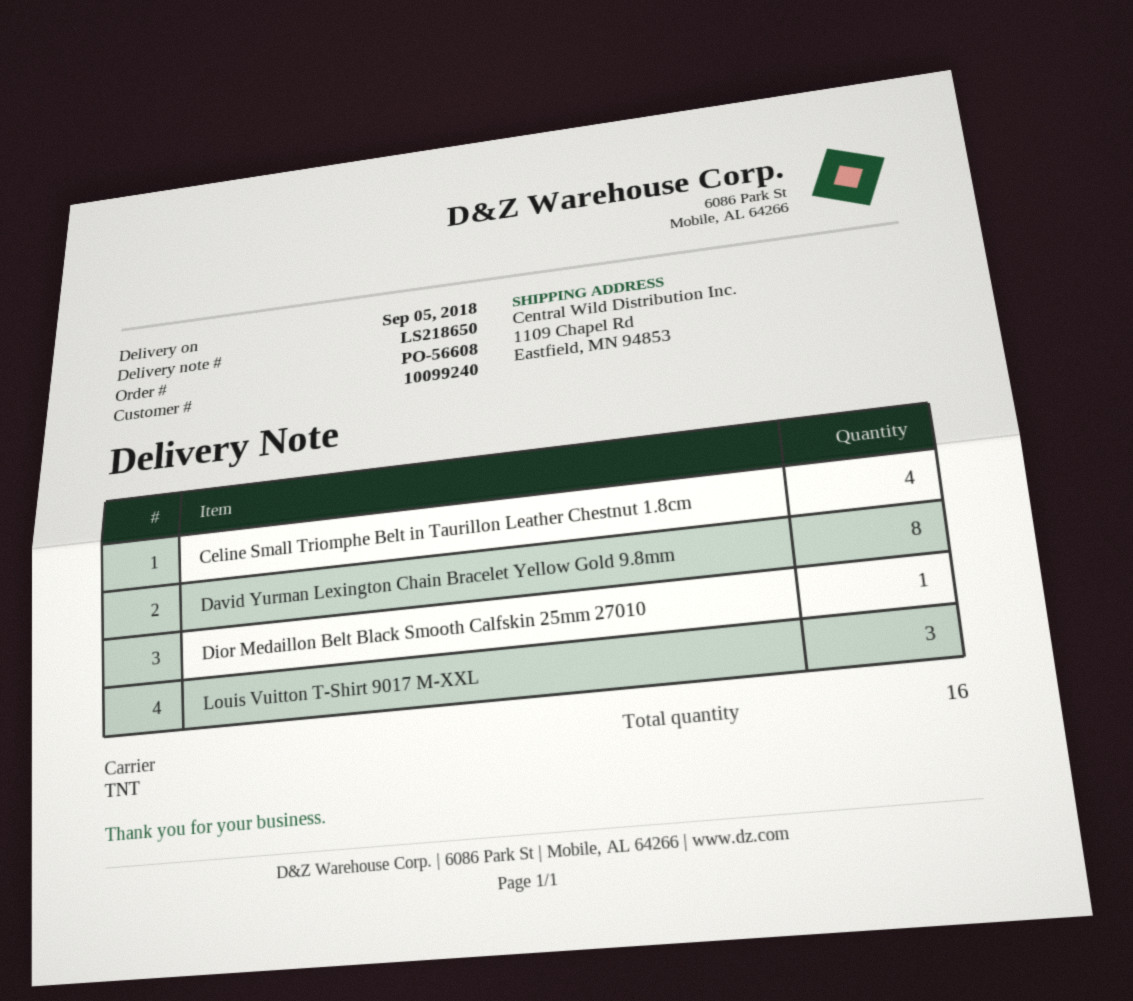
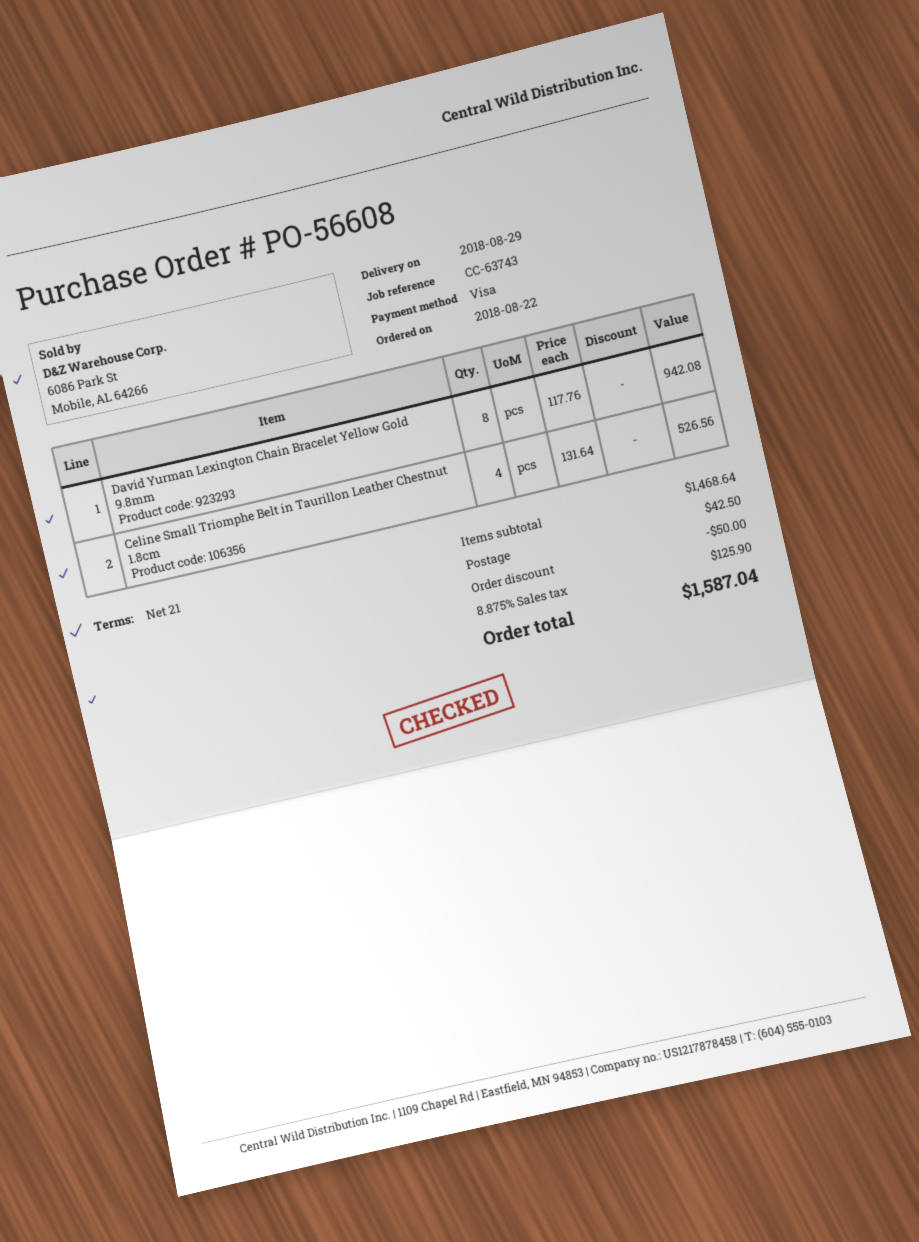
delivery date: 2018-09-05 -> 2018-08-29
Dior Medaillon Belt Black Smooth Calfskin 25mm 27010: 1 -> none
Louis Vuitton T-Shirt 9017 M-XXL: 3 -> none

